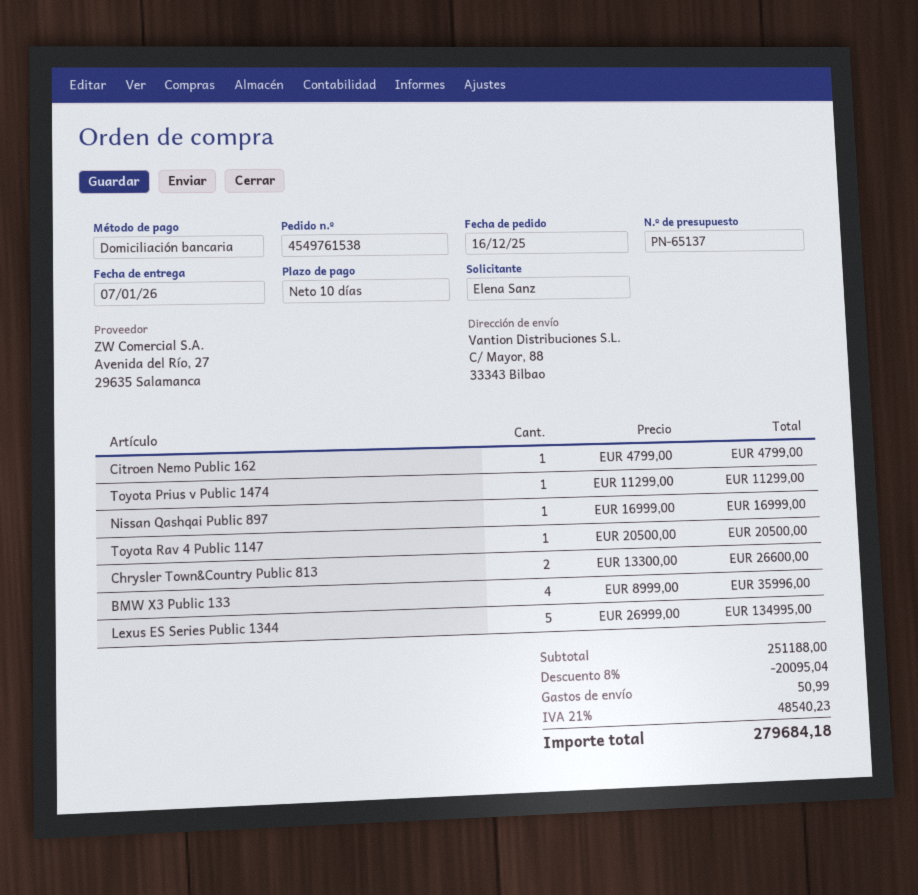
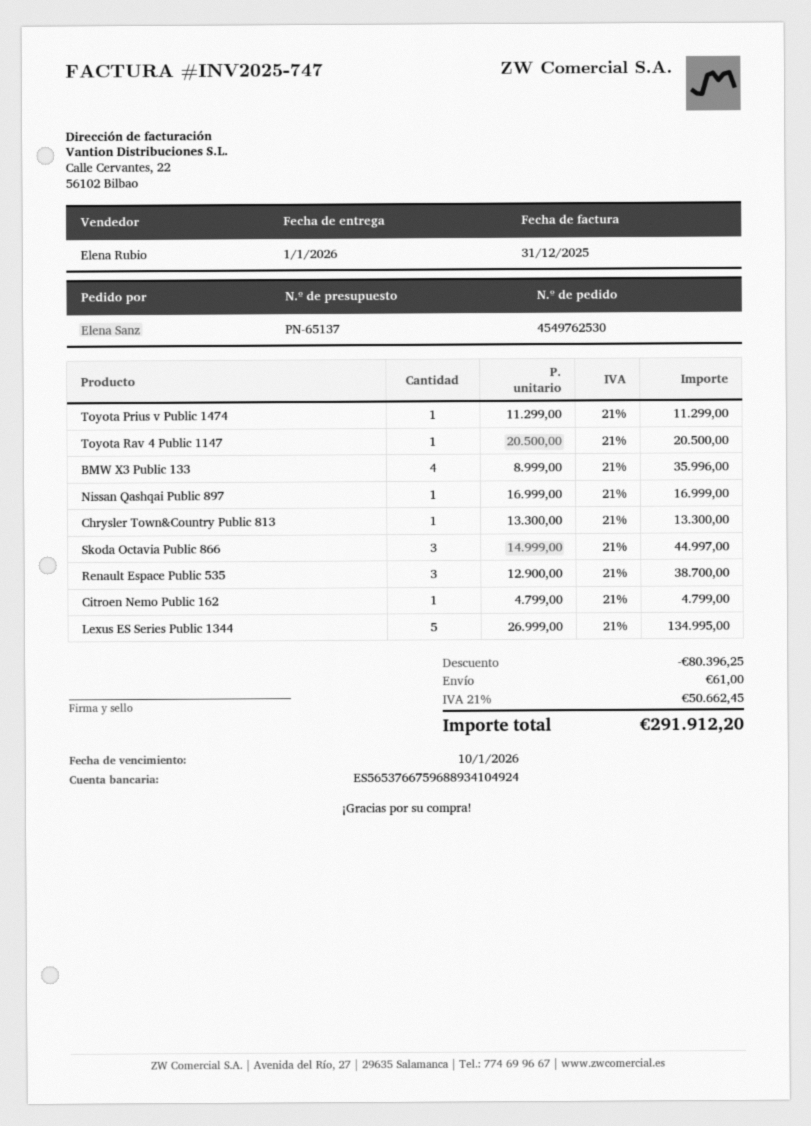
order number: 4549761538 -> 4549762530
delivery date: 2026-01-07 -> 2026-01-01
Chrysler Town&Country Public 813: 2 x 13300.00 = 26600.00 -> 1 x 13300.00 = 13300.00
Skoda Octavia Public 866: none -> 3 x 14999.00 = 44997.00
Renault Espace Public 535: none -> 3 x 12900.00 = 38700.00
discount: 20095.04 -> 80396.25
shipping: 50.99 -> 61.00
tax: 21% = 48540.23 -> 21% = 50662.45
total: 279684.18 -> 291912.20

